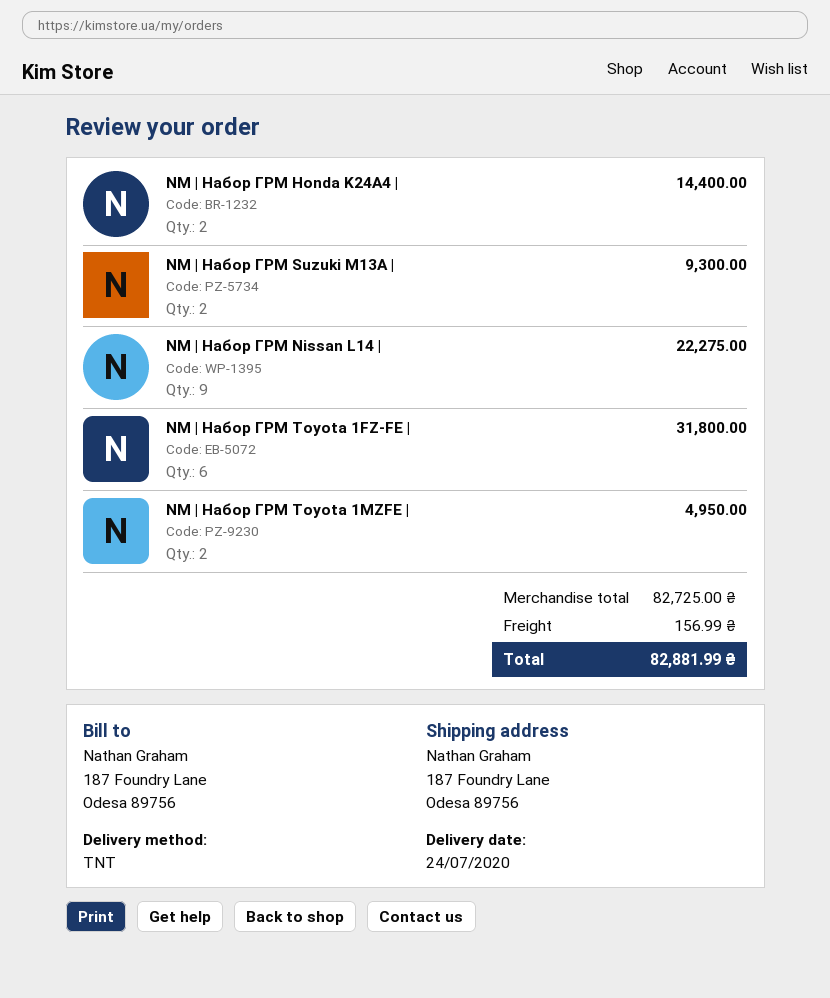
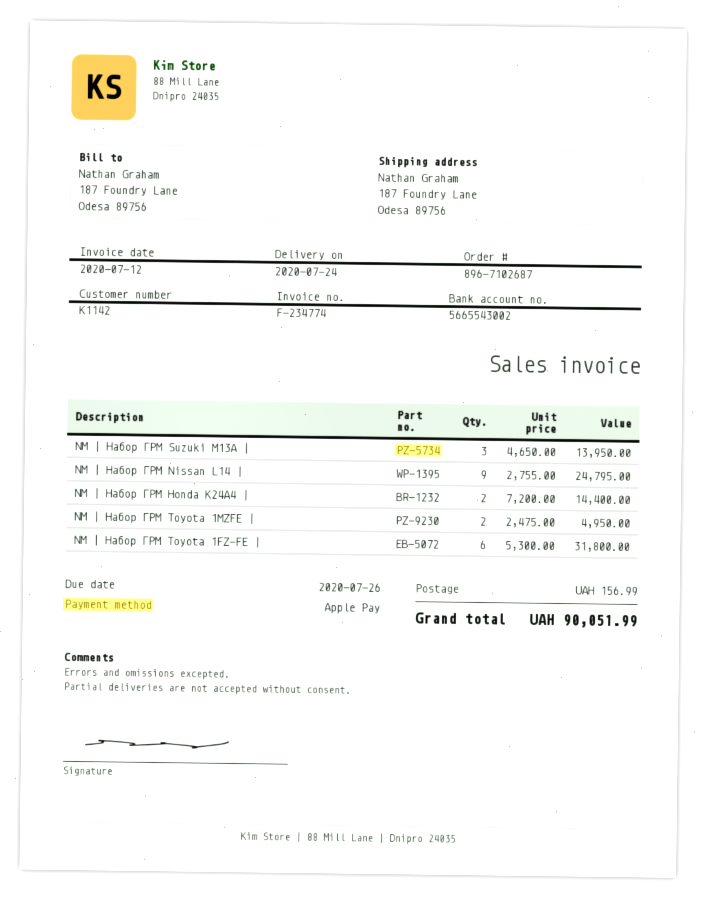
NM | Набор ГРМ Suzuki M13A |: 2 for 9300.00 -> 3 for 13950.00
NM | Набор ГРМ Nissan L14 |: 9 for 22275.00 -> 9 for 24795.00
total: 82881.99 -> 90051.99

